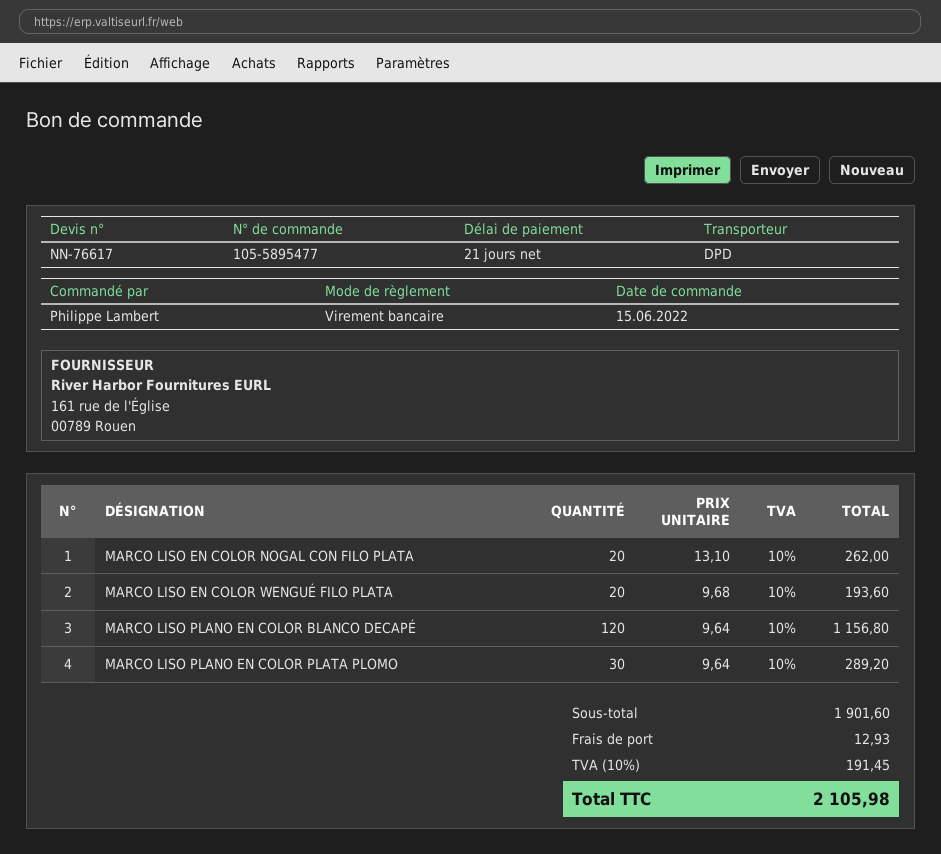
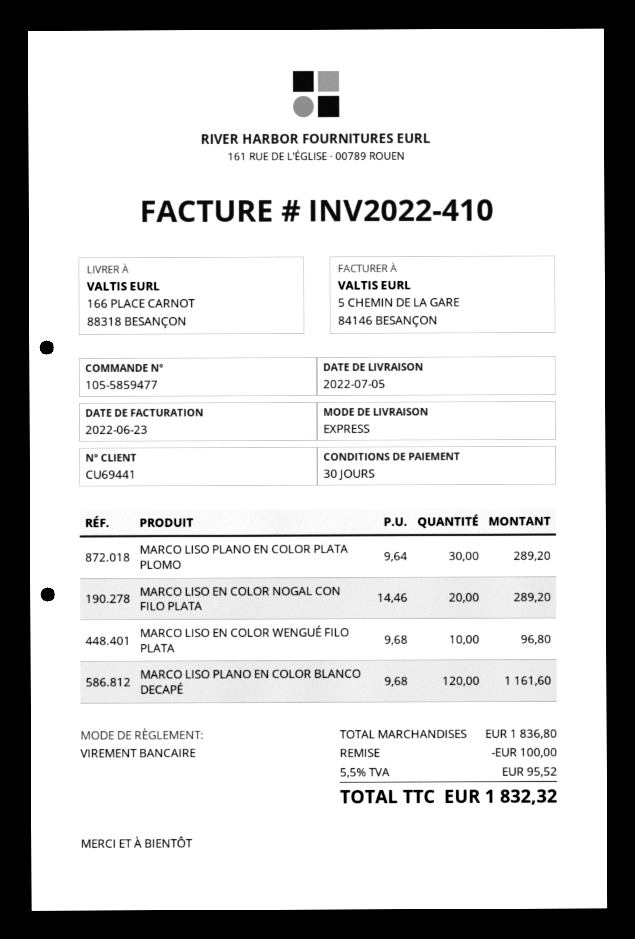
order number: 105-5895477 -> 105-5859477
payment terms: 21 days -> 30 days
shipping method: DPD -> express
MARCO LISO EN COLOR NOGAL CON FILO PLATA: 20 x 13.10 = 262.00 -> 20 x 14.46 = 289.20
MARCO LISO EN COLOR WENGUÉ FILO PLATA: 20 x 9.68 = 193.60 -> 10 x 9.68 = 96.80
MARCO LISO PLANO EN COLOR BLANCO DECAPÉ: 120 x 9.64 = 1156.80 -> 120 x 9.68 = 1161.60
subtotal: 1901.60 -> 1836.80
discount: none -> 100.00
shipping: 12.93 -> none
tax: 10% = 191.45 -> 5.5% = 95.52
total: 2105.98 -> 1832.32

